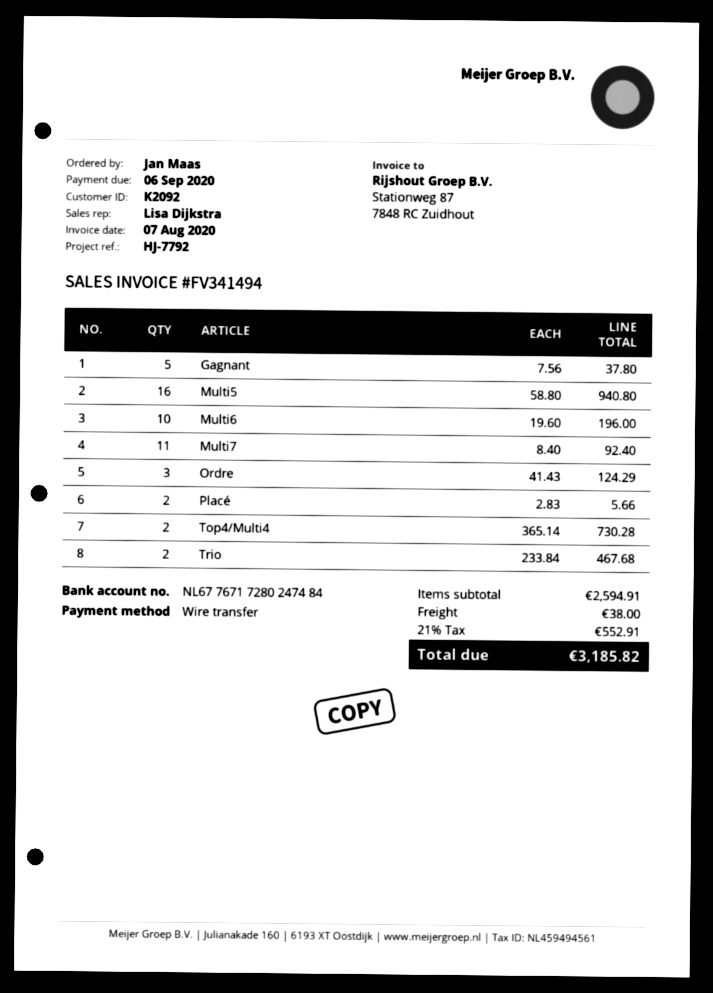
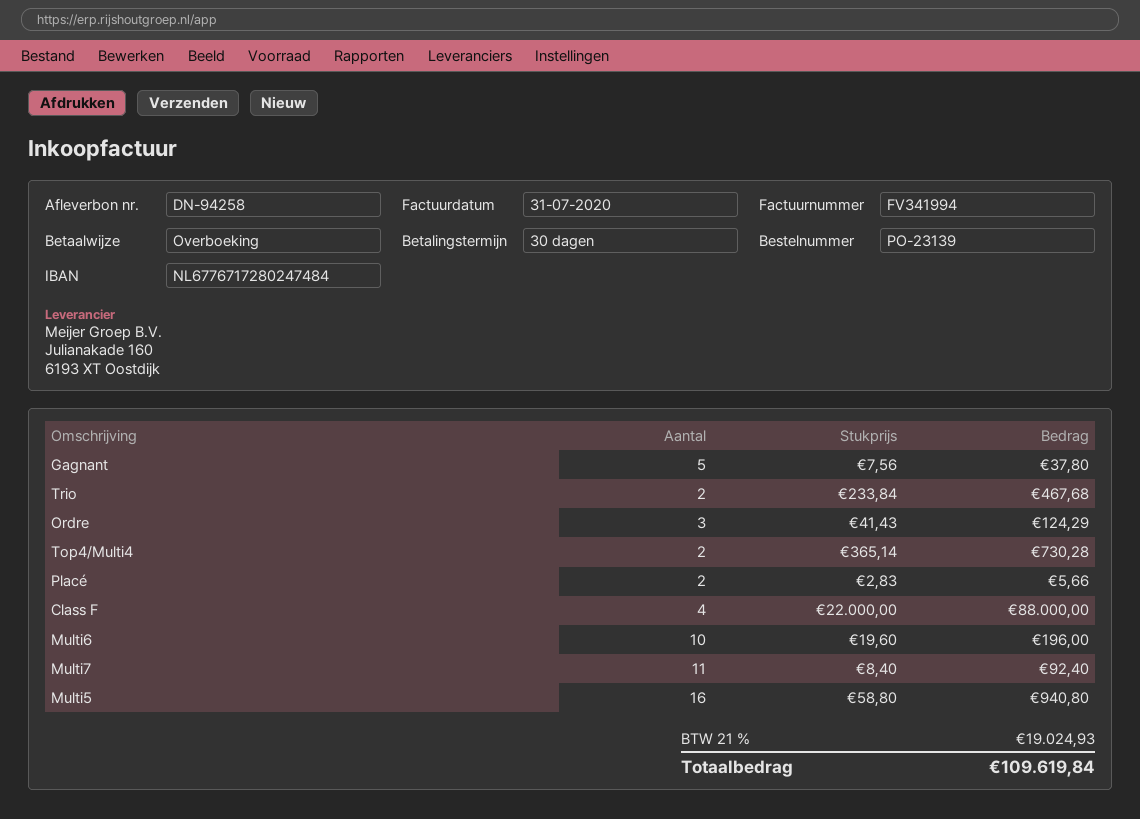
invoice number: FV341494 -> FV341994
invoice date: 2020-08-07 -> 2020-07-31
Class F: none -> 4 x 22000.00 = 88000.00
shipping: 38.00 -> none
tax: 21% = 552.91 -> 21% = 19024.93
total: 3185.82 -> 109619.84

